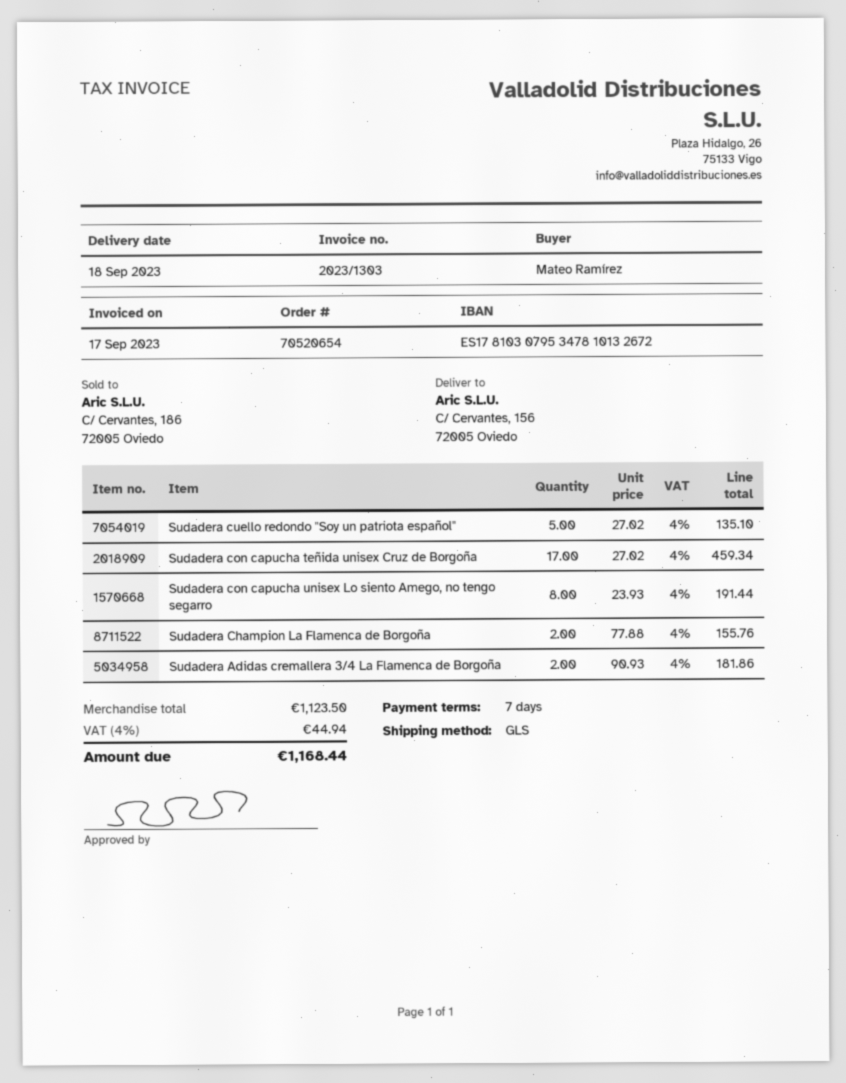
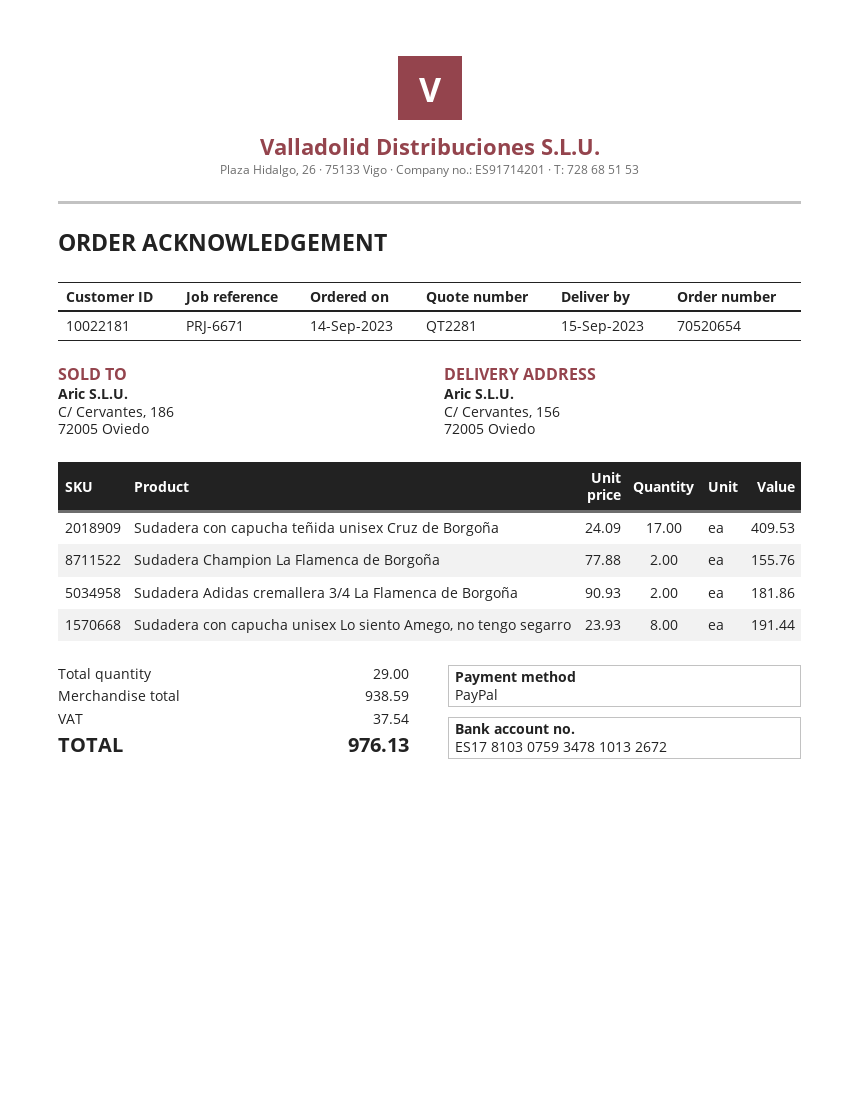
delivery date: 2023-09-18 -> 2023-09-15
bank account: ES1781030795347810132672 -> ES1781030759347810132672
Sudadera cuello redondo "Soy un patriota español": 5 x 27.02 = 135.10 -> none
Sudadera con capucha teñida unisex Cruz de Borgoña: 17 x 27.02 = 459.34 -> 17 x 24.09 = 409.53
subtotal: 1123.50 -> 938.59
tax: 44.94 -> 37.54
total: 1168.44 -> 976.13

